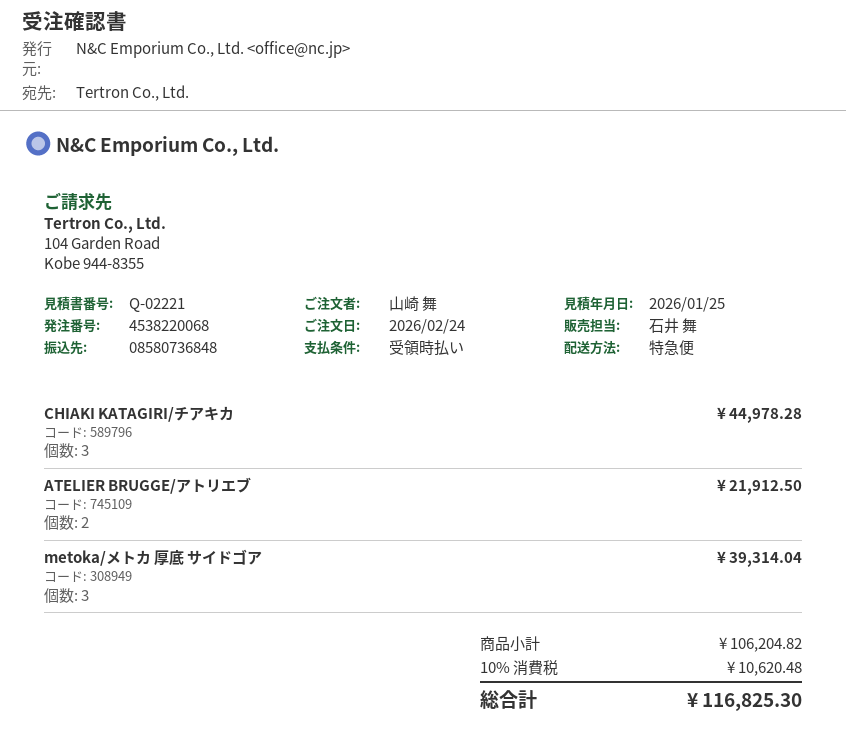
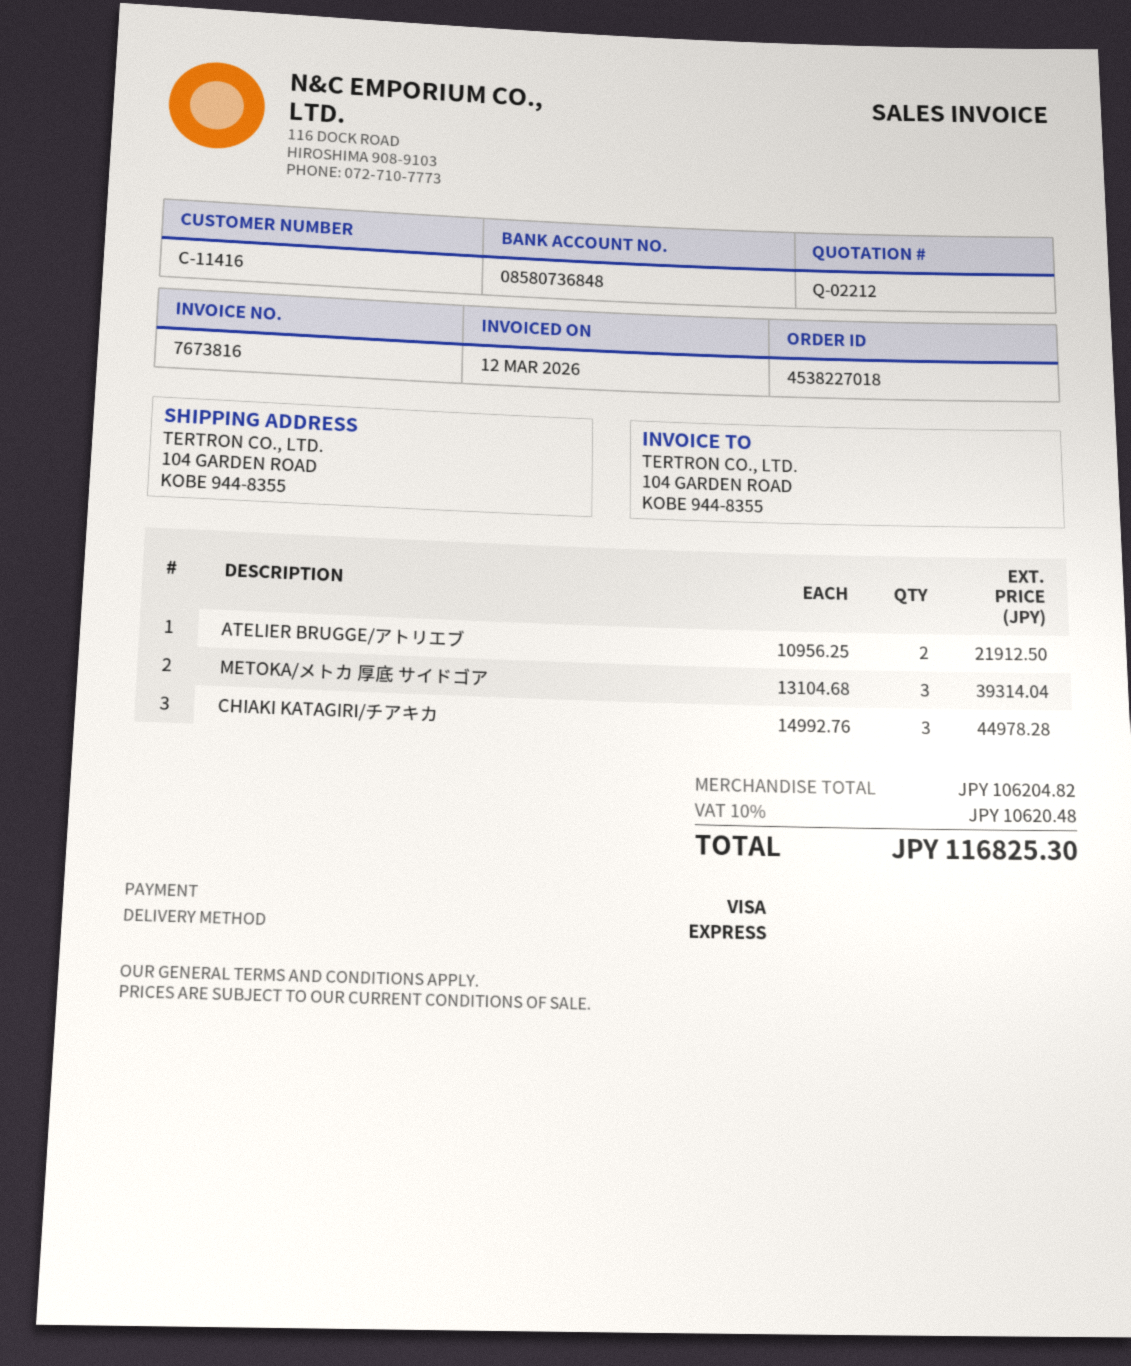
quote number: Q-02221 -> Q-02212
order number: 4538220068 -> 4538227018

